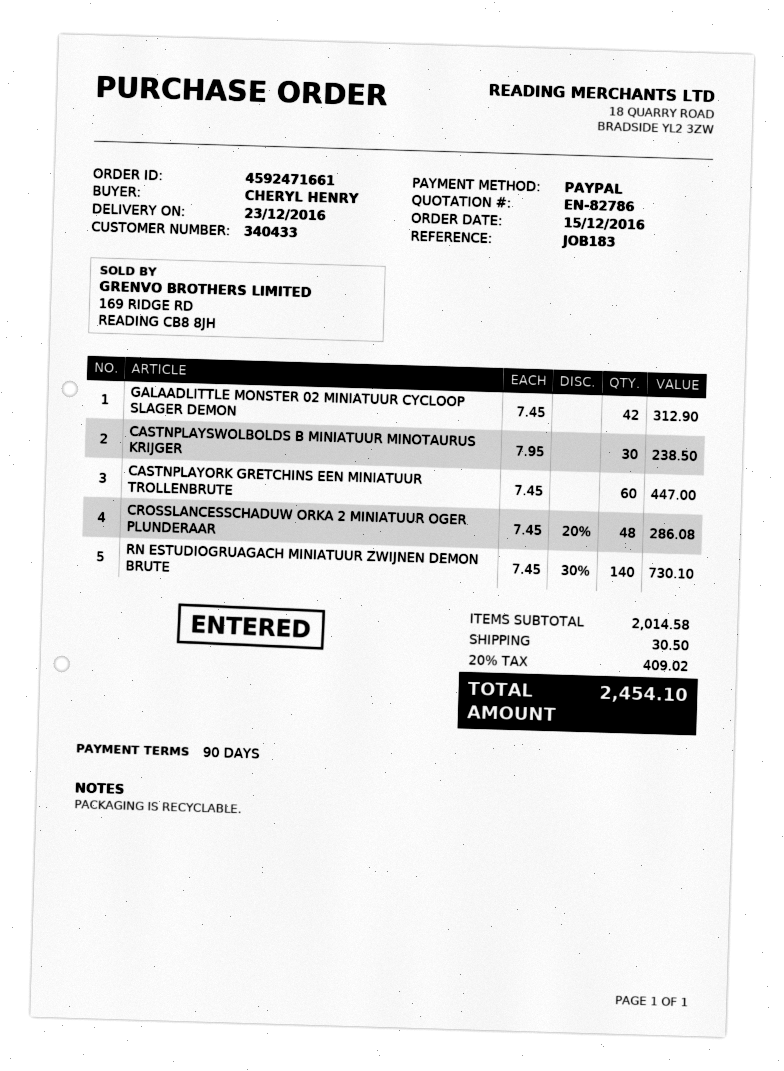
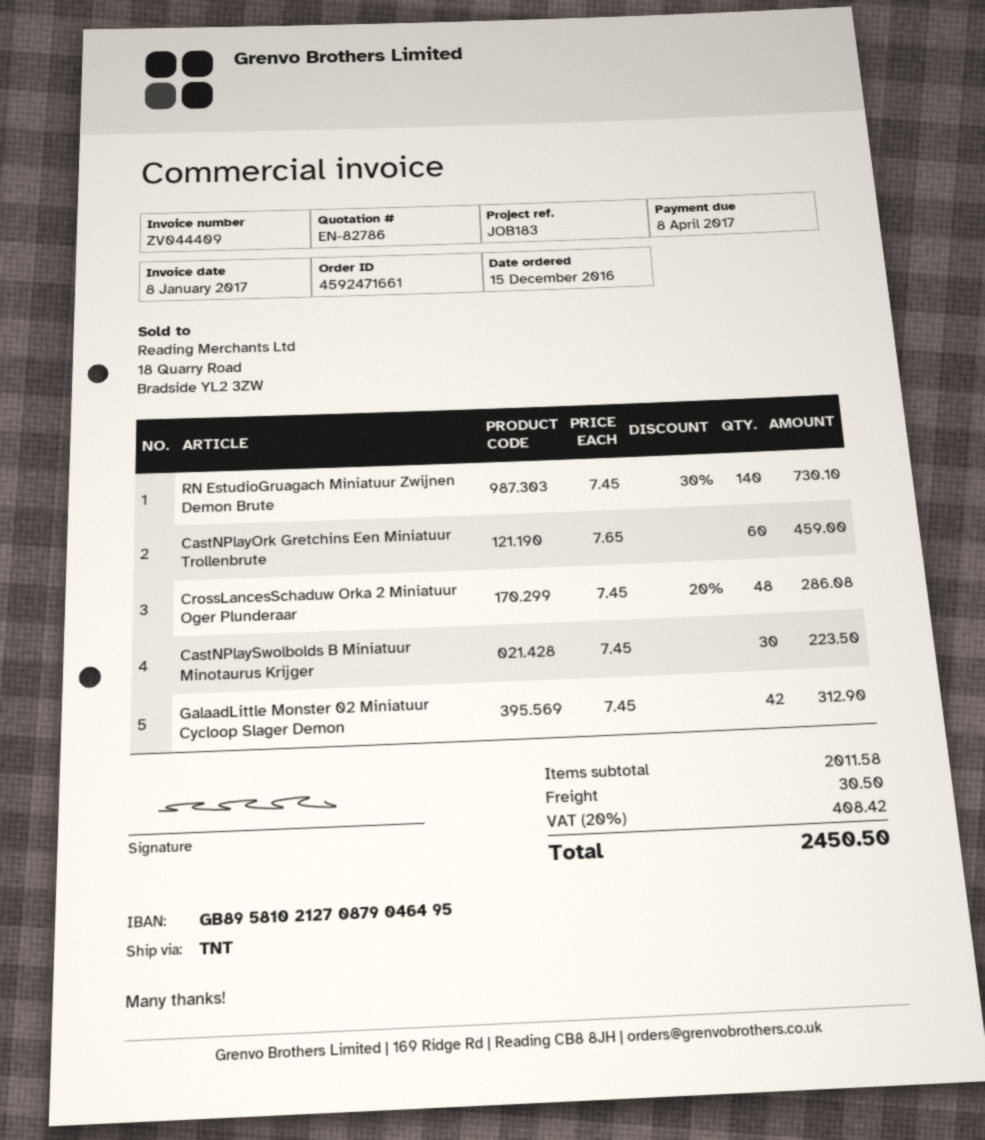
CASTNPLAYSWOLBOLDS B MINIATUUR MINOTAURUS KRIJGER: 30 x 7.95 = 238.50 -> 30 x 7.45 = 223.50
CASTNPLAYORK GRETCHINS EEN MINIATUUR TROLLENBRUTE: 60 x 7.45 = 447.00 -> 60 x 7.65 = 459.00
subtotal: 2014.58 -> 2011.58
tax: 20% = 409.02 -> 20% = 408.42
total: 2454.10 -> 2450.50

